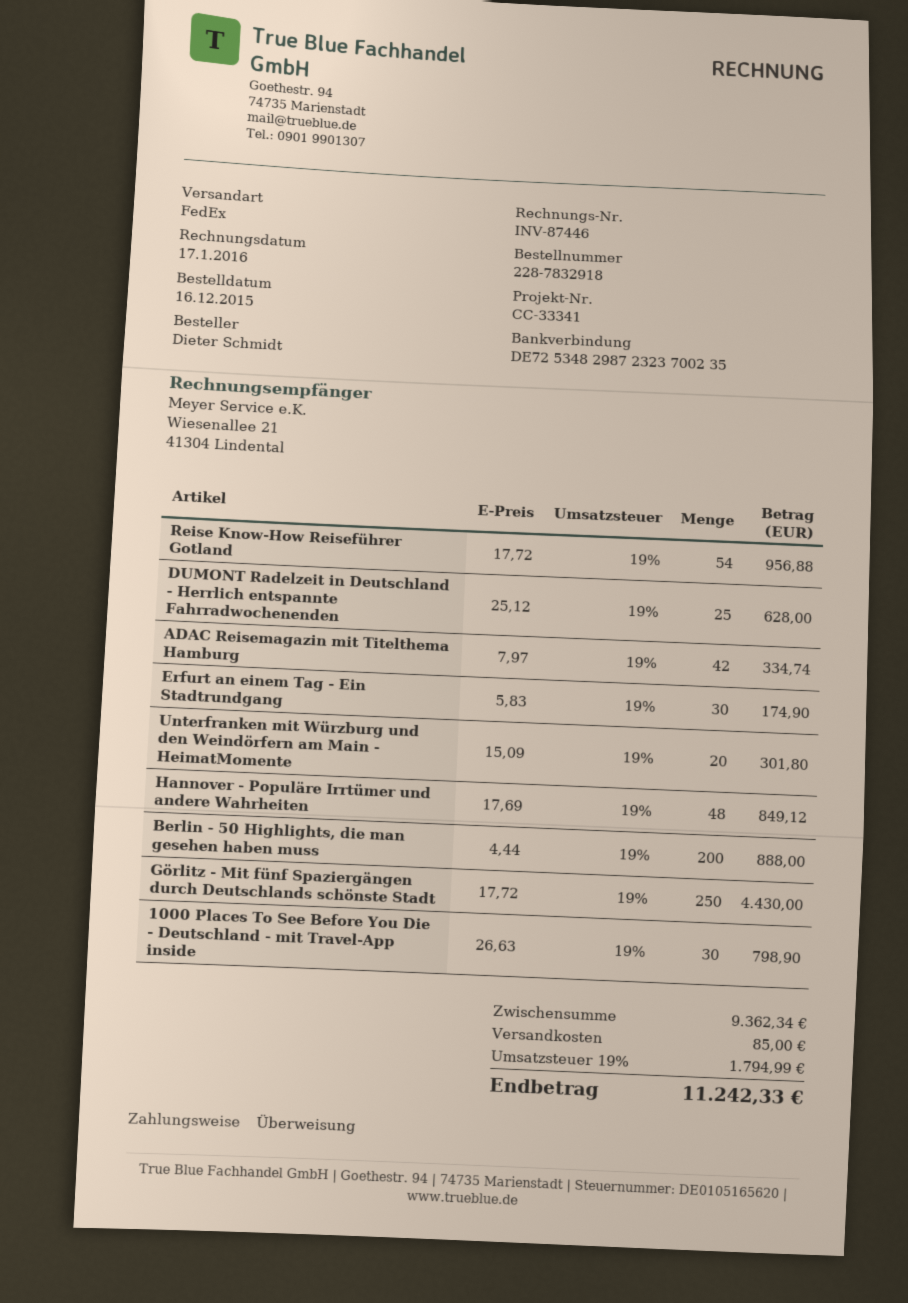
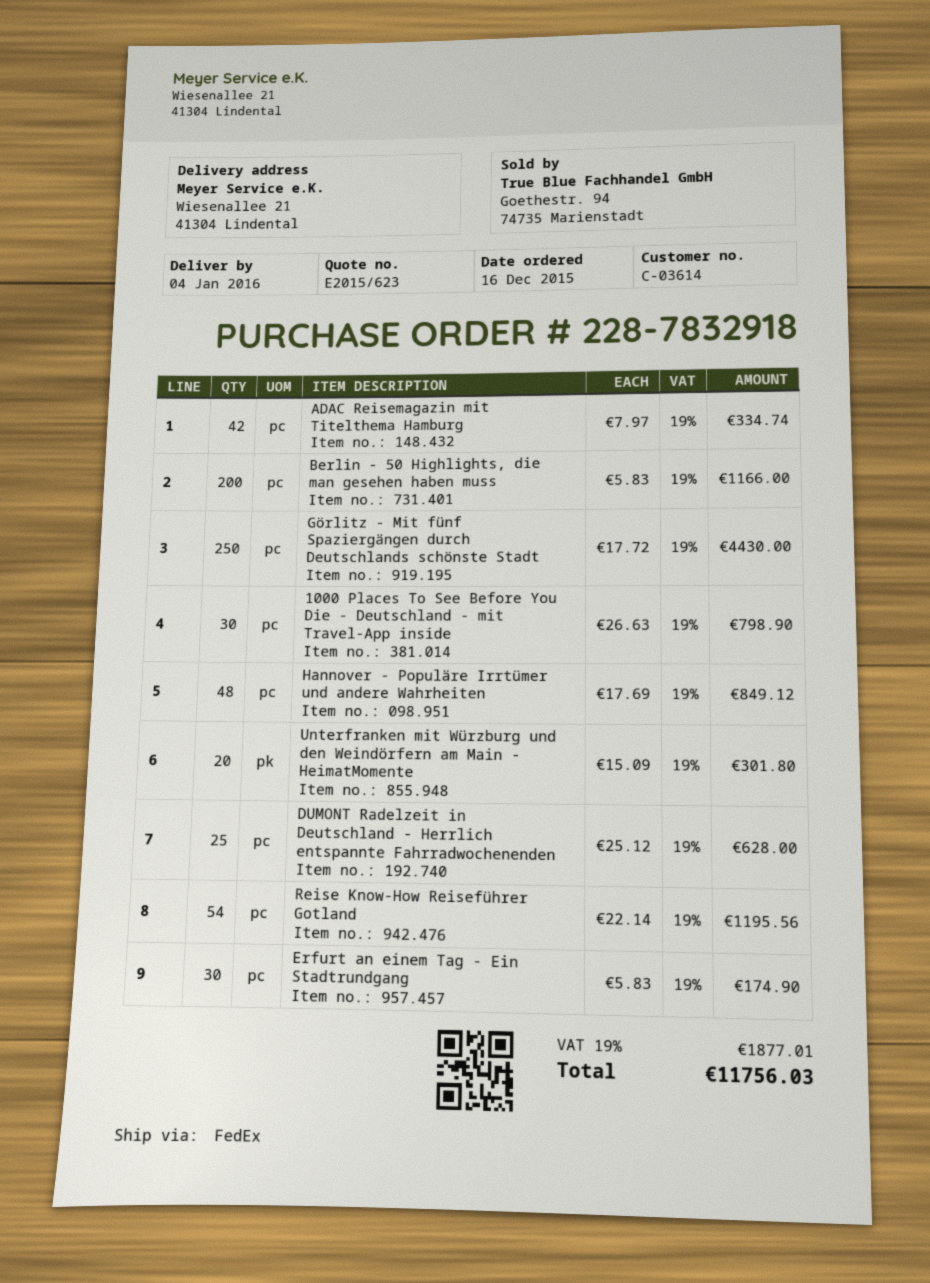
Reise Know-How Reiseführer Gotland: 54 x 17.72 = 956.88 -> 54 x 22.14 = 1195.56
Berlin - 50 Highlights, die man gesehen haben muss: 200 x 4.44 = 888.00 -> 200 x 5.83 = 1166.00
shipping: 85.00 -> none
tax: 19% = 1794.99 -> 19% = 1877.01
total: 11242.33 -> 11756.03

